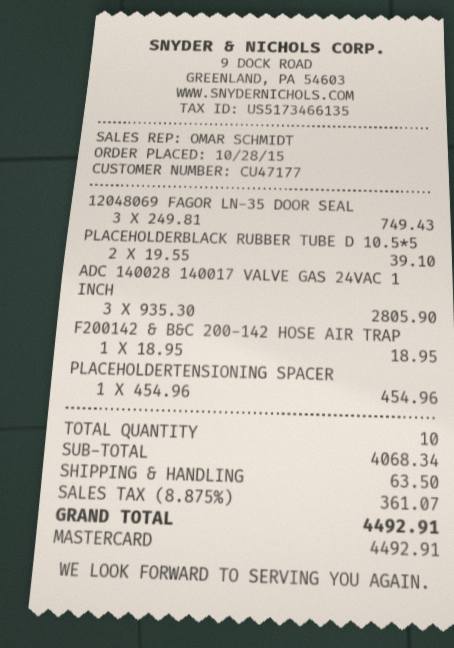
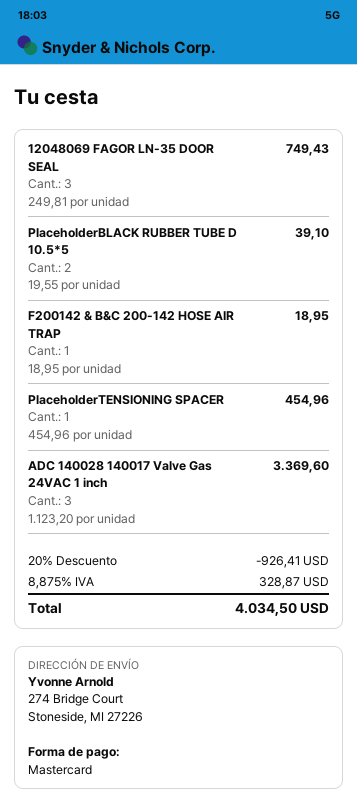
ADC 140028 140017 VALVE GAS 24VAC 1 INCH: 3 x 935.30 = 2805.90 -> 3 x 1123.20 = 3369.60
discount: none -> 20% = 926.41
shipping: 63.50 -> none
tax: 8.875% = 361.07 -> 8.875% = 328.87
total: 4492.91 -> 4034.50

